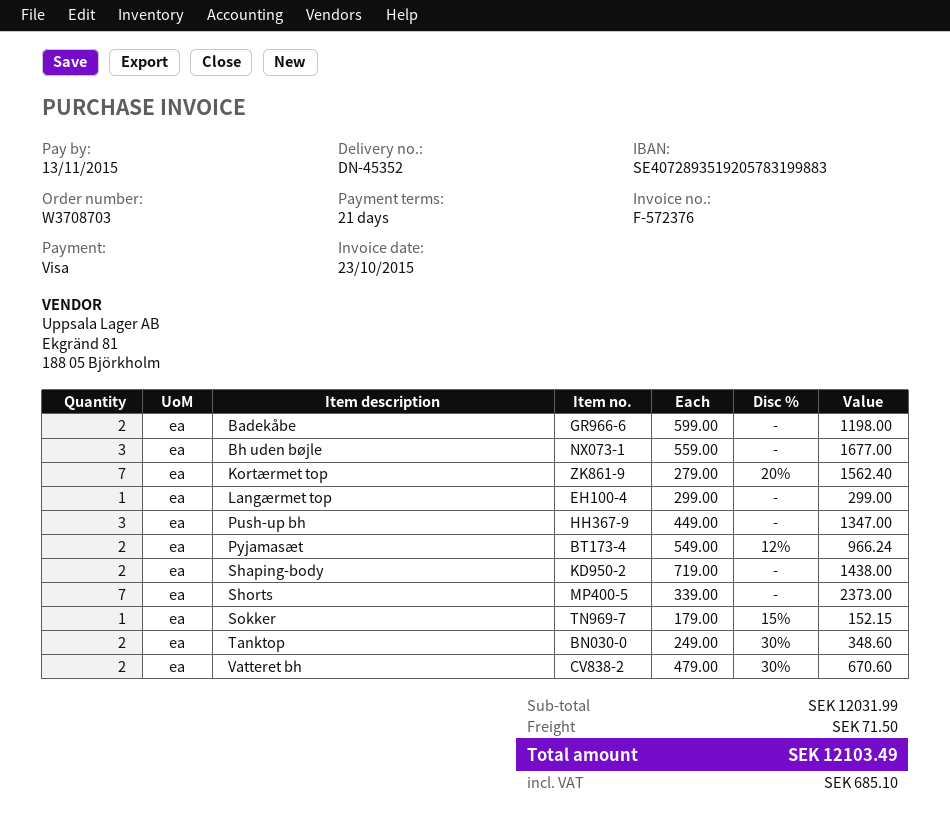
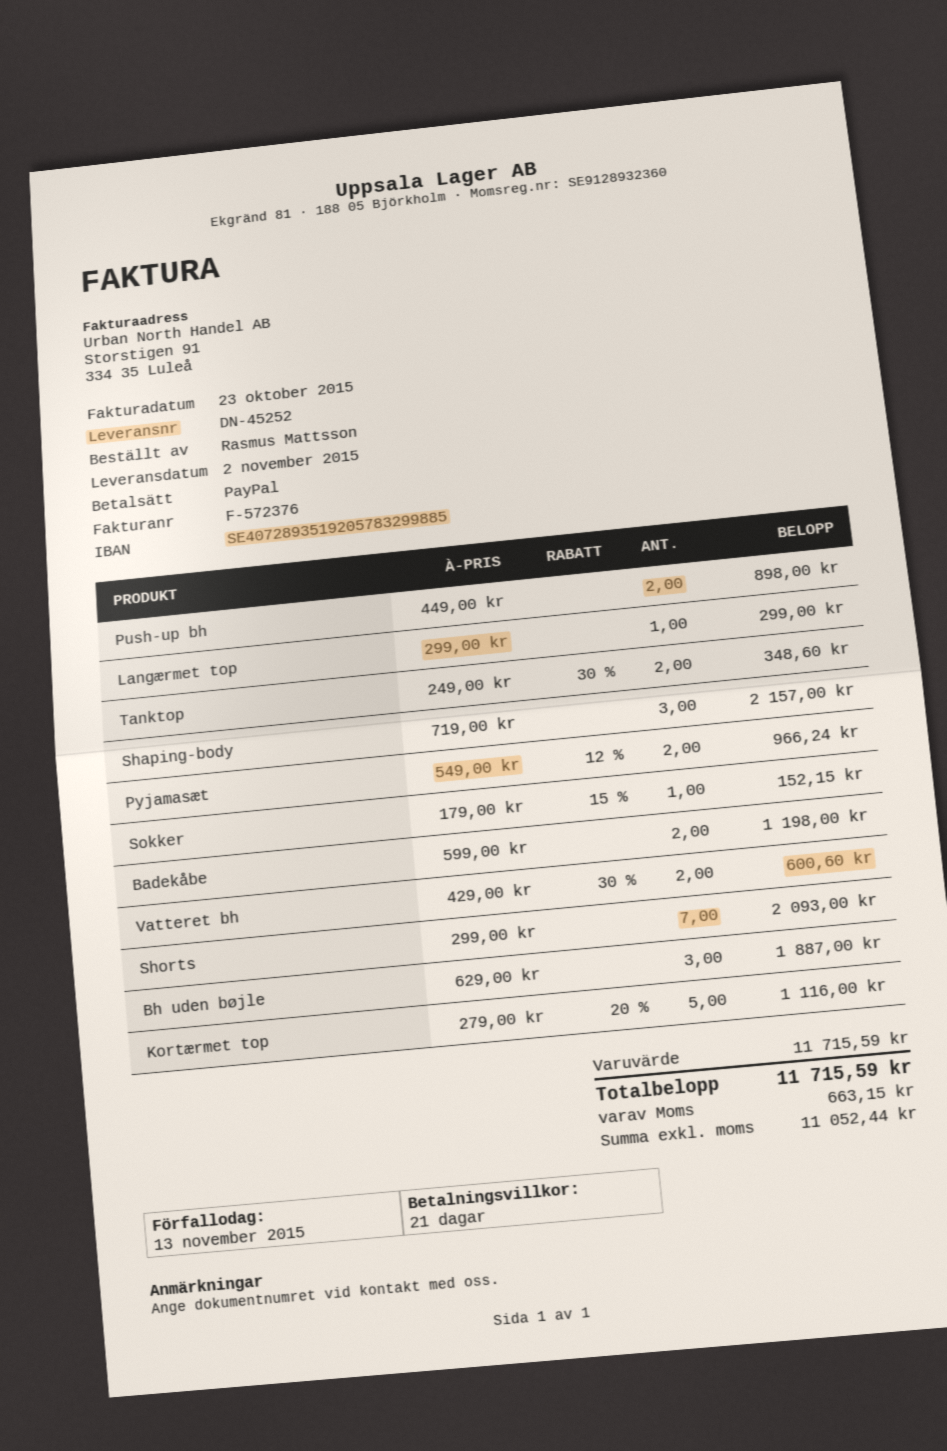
delivery note number: DN-45352 -> DN-45252
payment method: Visa -> PayPal
bank account: SE4072893519205783199883 -> SE4072893519205783299885
Bh uden bøjle: 3 x 559.00 = 1677.00 -> 3 x 629.00 = 1887.00
Kortærmet top: 7 x 279.00 - 20% = 1562.40 -> 5 x 279.00 - 20% = 1116.00
Push-up bh: 3 x 449.00 = 1347.00 -> 2 x 449.00 = 898.00
Shaping-body: 2 x 719.00 = 1438.00 -> 3 x 719.00 = 2157.00
Shorts: 7 x 339.00 = 2373.00 -> 7 x 299.00 = 2093.00
Vatteret bh: 2 x 479.00 - 30% = 670.60 -> 2 x 429.00 - 30% = 600.60
subtotal: 12031.99 -> 11715.59
shipping: 71.50 -> none
tax: 685.10 -> 663.15
total: 12103.49 -> 11715.59

